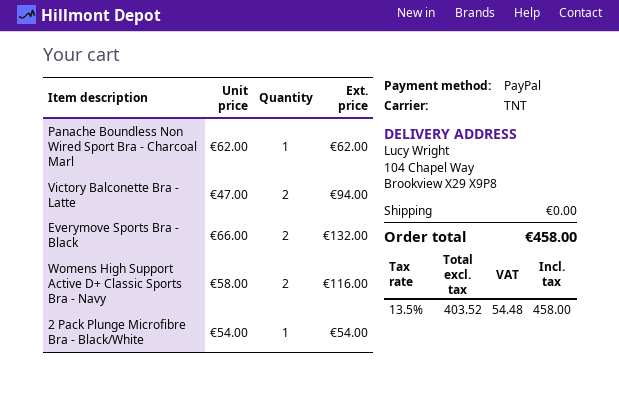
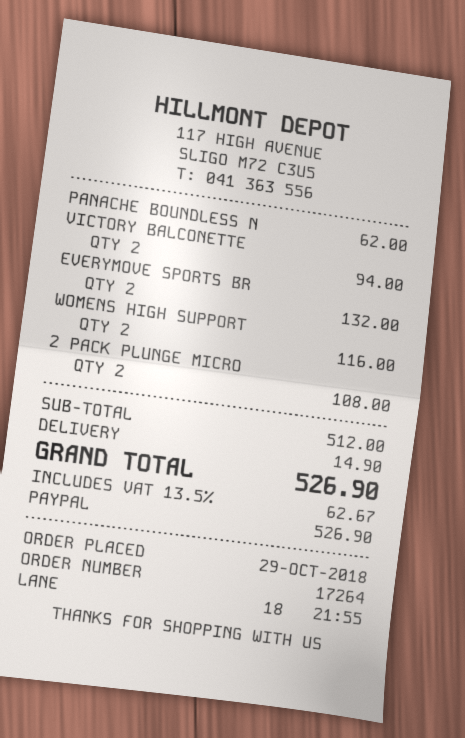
2 Pack Plunge Microfibre Bra - Black/White: 1 for 54.00 -> 2 for 108.00
shipping: 0.00 -> 14.90
tax: 13.5% = 54.48 -> 13.5% = 62.67
total: 458.00 -> 526.90

